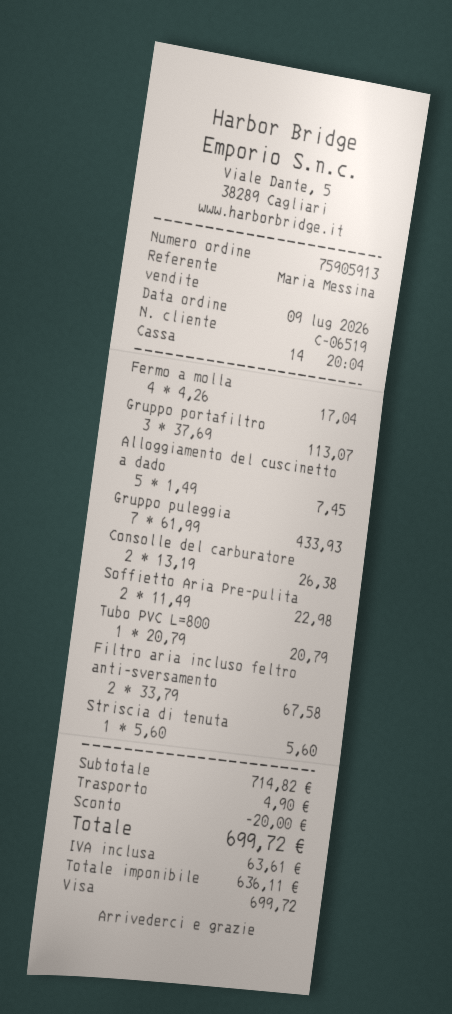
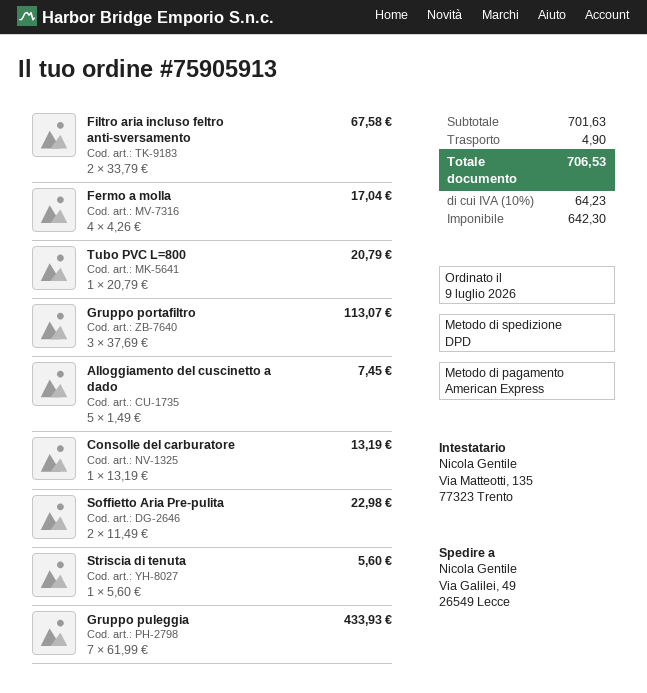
payment method: Visa -> American Express
Consolle del carburatore: 2 x 13.19 = 26.38 -> 1 x 13.19 = 13.19
subtotal: 714.82 -> 701.63
discount: 20.00 -> none
net: 636.11 -> 642.30
tax: 63.61 -> 64.23
total: 699.72 -> 706.53

